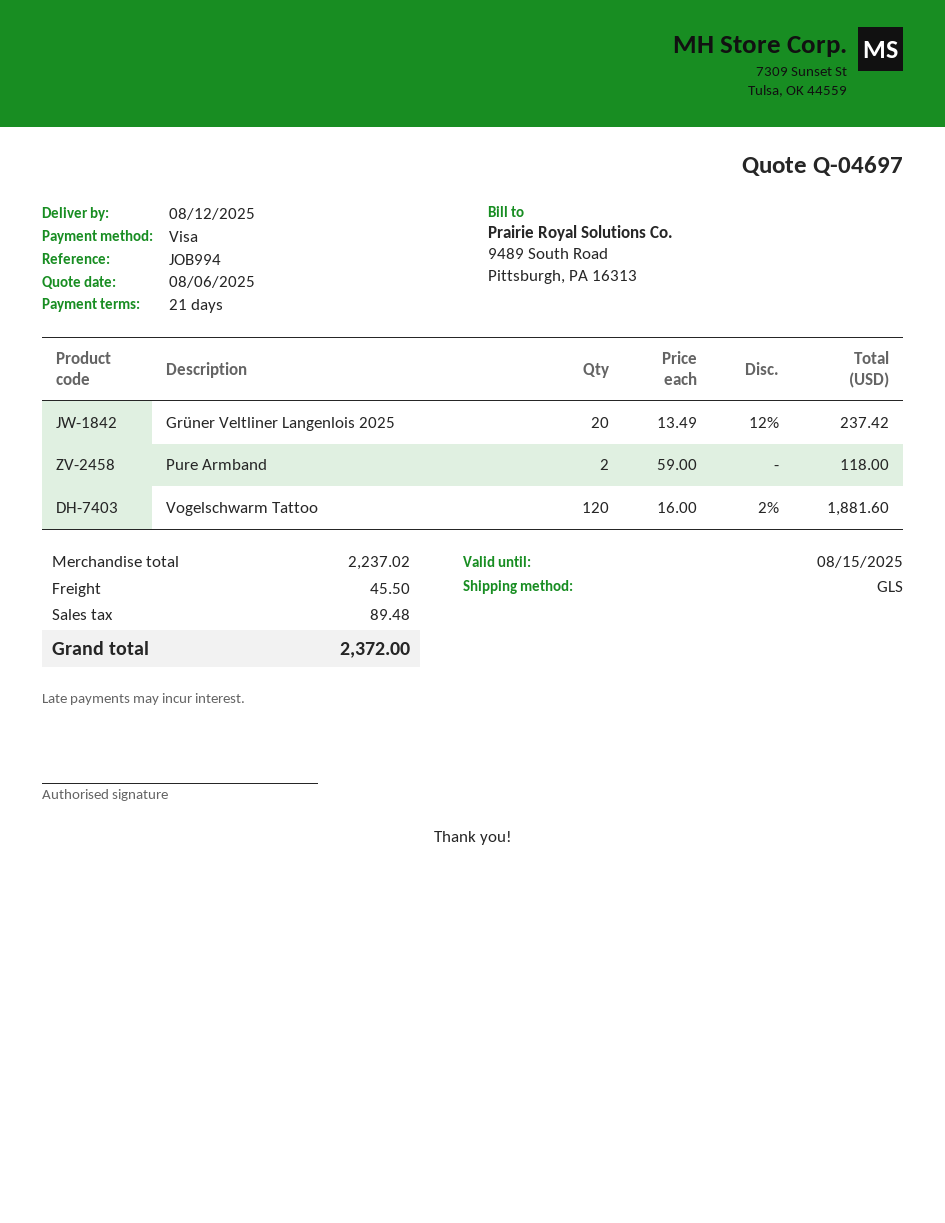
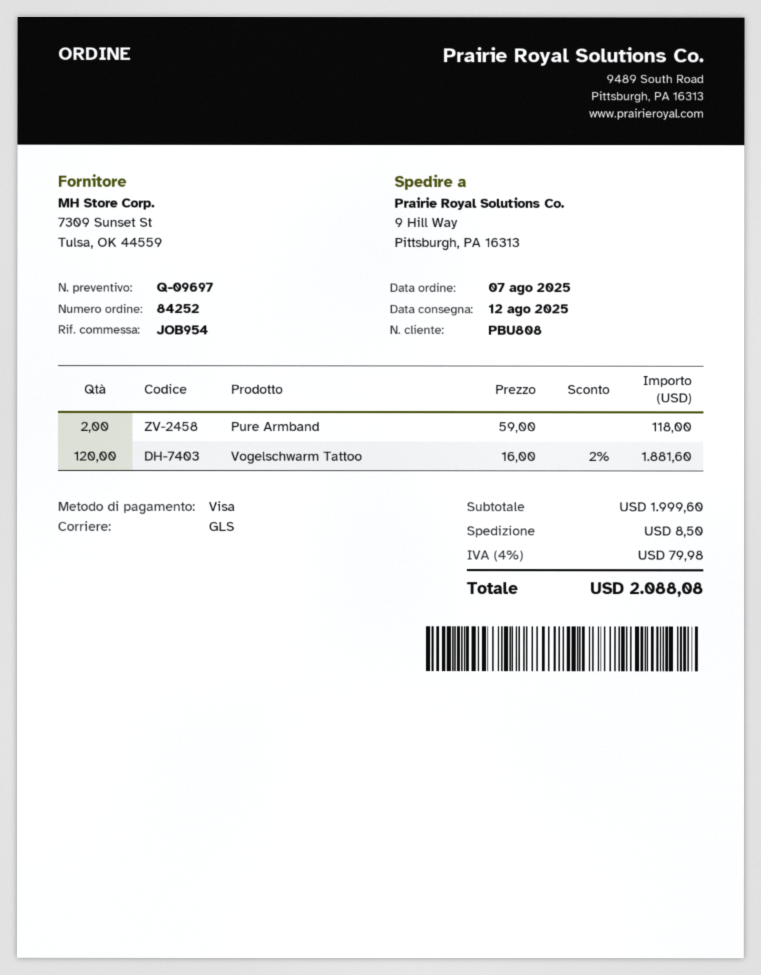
quote number: Q-04697 -> Q-09697
reference: JOB994 -> JOB954
Grüner Veltliner Langenlois 2025: 20 x 13.49 - 12% = 237.42 -> none
subtotal: 2237.02 -> 1999.60
shipping: 45.50 -> 8.50
tax: 89.48 -> 79.98
total: 2372.00 -> 2088.08

